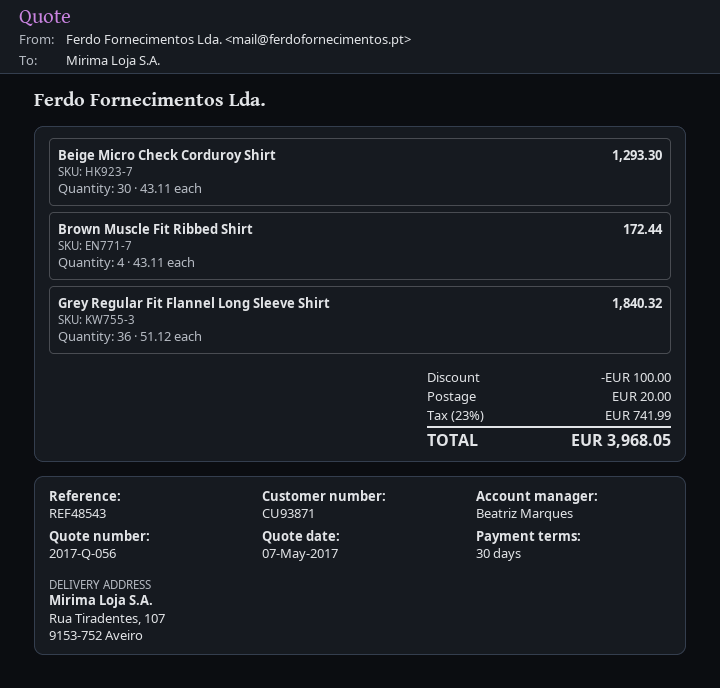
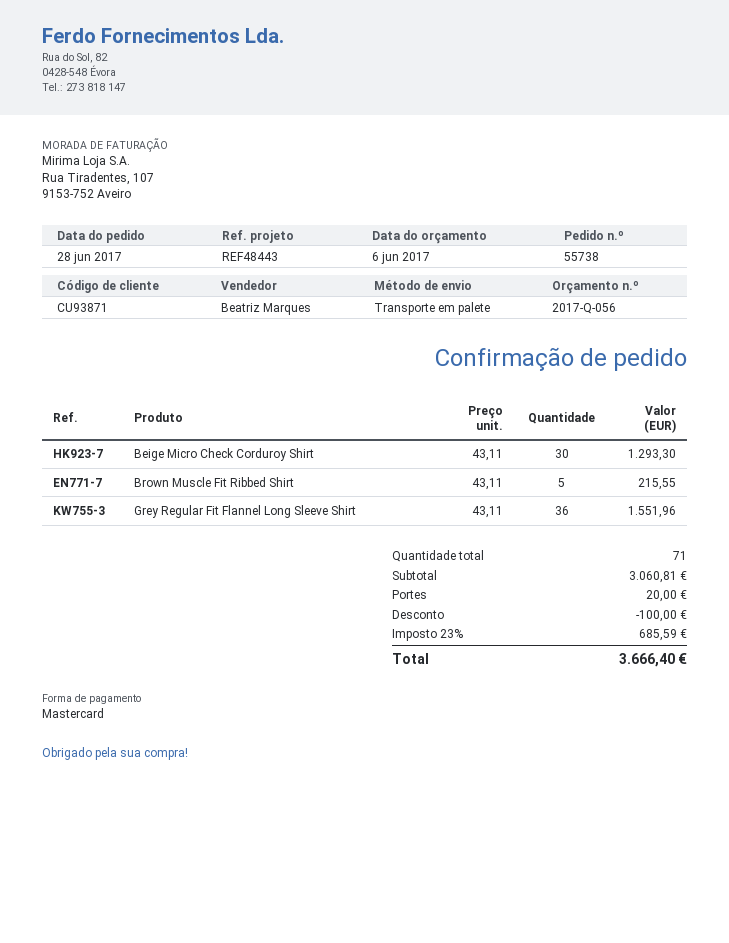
quote date: 2017-05-07 -> 2017-06-06
reference: REF48543 -> REF48443
Brown Muscle Fit Ribbed Shirt: 4 x 43.11 = 172.44 -> 5 x 43.11 = 215.55
Grey Regular Fit Flannel Long Sleeve Shirt: 36 x 51.12 = 1840.32 -> 36 x 43.11 = 1551.96
tax: 23% = 741.99 -> 23% = 685.59
total: 3968.05 -> 3666.40

